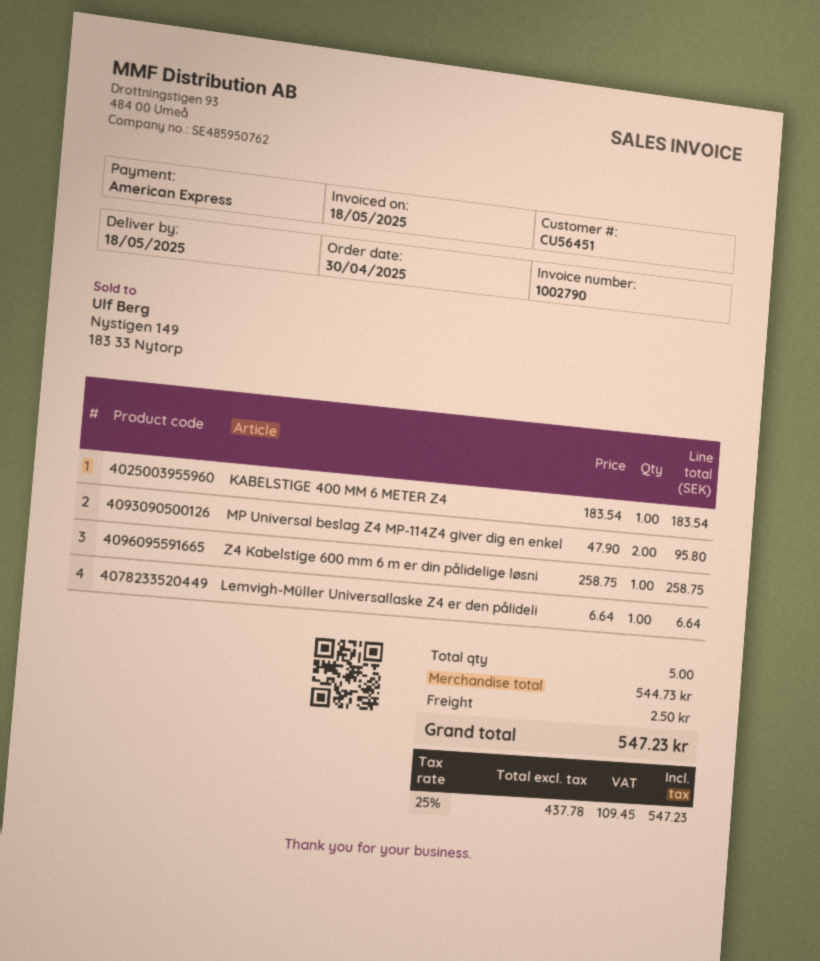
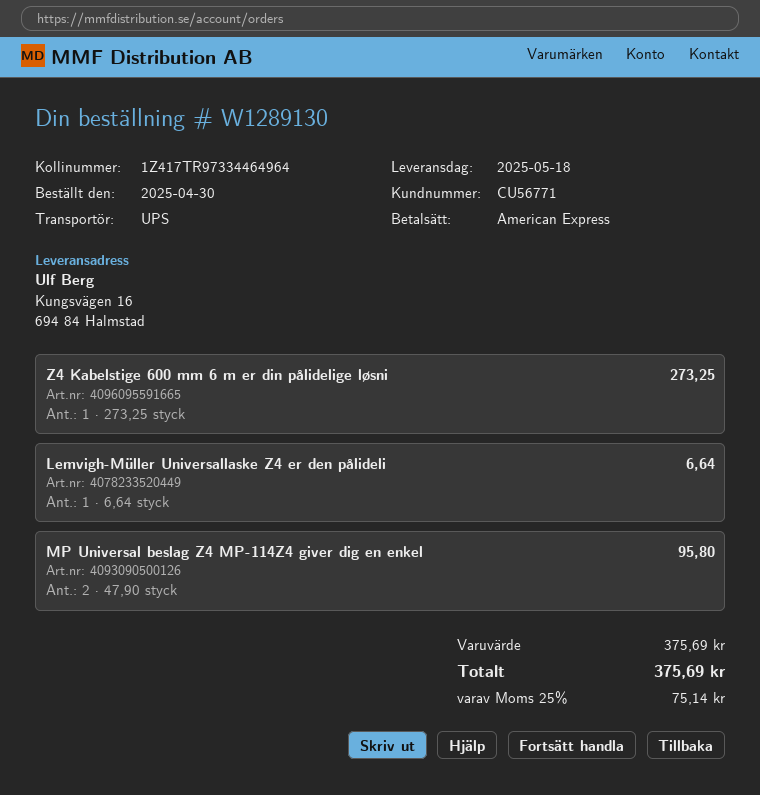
customer number: CU56451 -> CU56771
KABELSTIGE 400 MM 6 METER Z4: 1 x 183.54 = 183.54 -> none
Z4 Kabelstige 600 mm 6 m er din pålidelige løsni: 1 x 258.75 = 258.75 -> 1 x 273.25 = 273.25
subtotal: 544.73 -> 375.69
shipping: 2.50 -> none
tax: 25% = 109.45 -> 25% = 75.14
total: 547.23 -> 375.69

